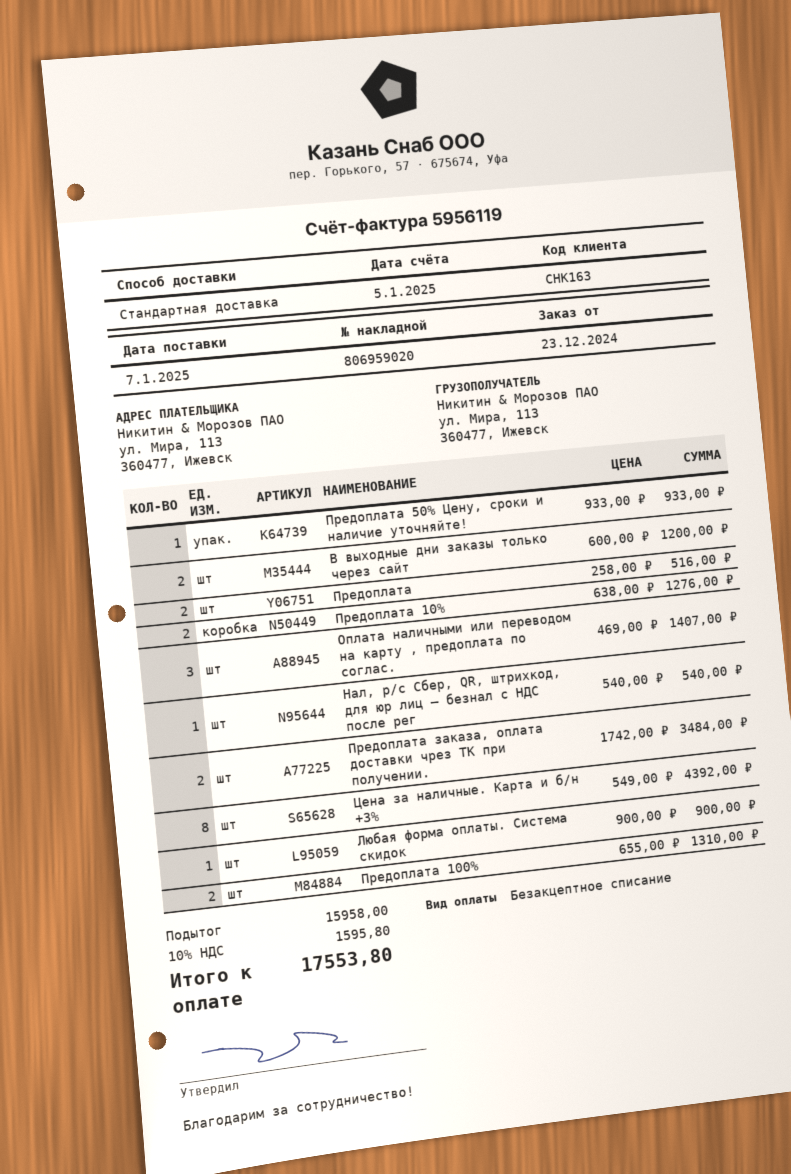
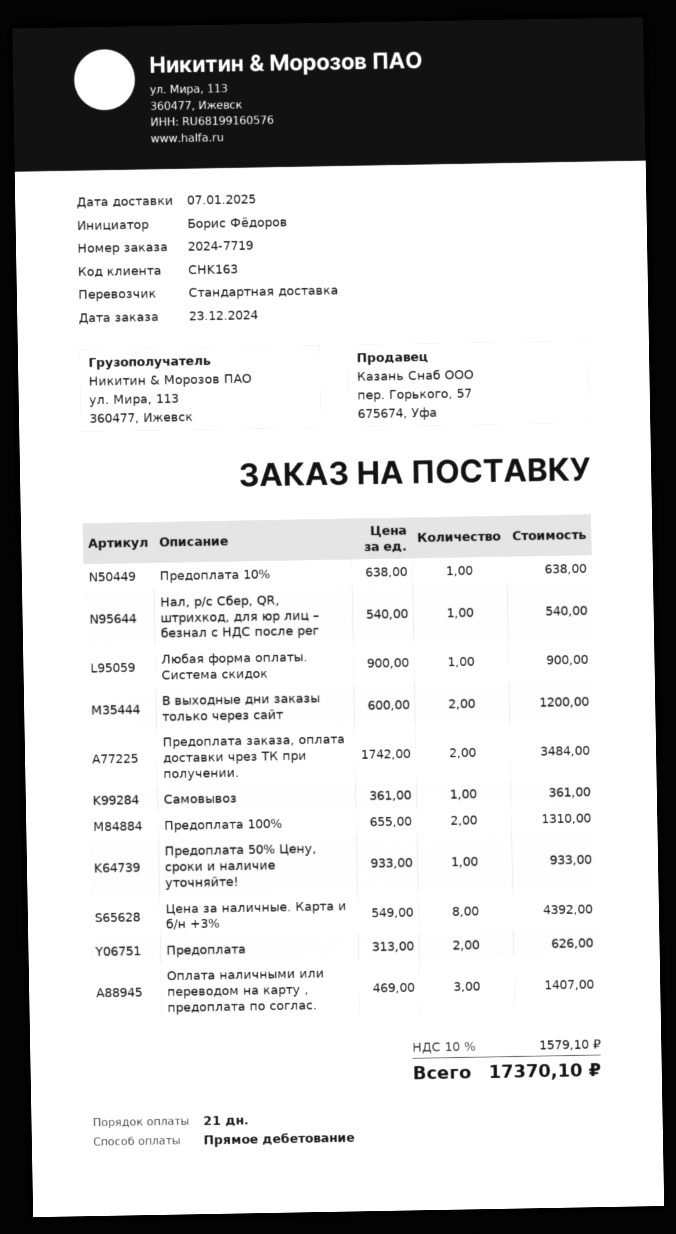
Предоплата: 2 x 258.00 = 516.00 -> 2 x 313.00 = 626.00
Предоплата 10%: 2 x 638.00 = 1276.00 -> 1 x 638.00 = 638.00
Самовывоз: none -> 1 x 361.00 = 361.00
tax: 10% = 1595.80 -> 10% = 1579.10
total: 17553.80 -> 17370.10

